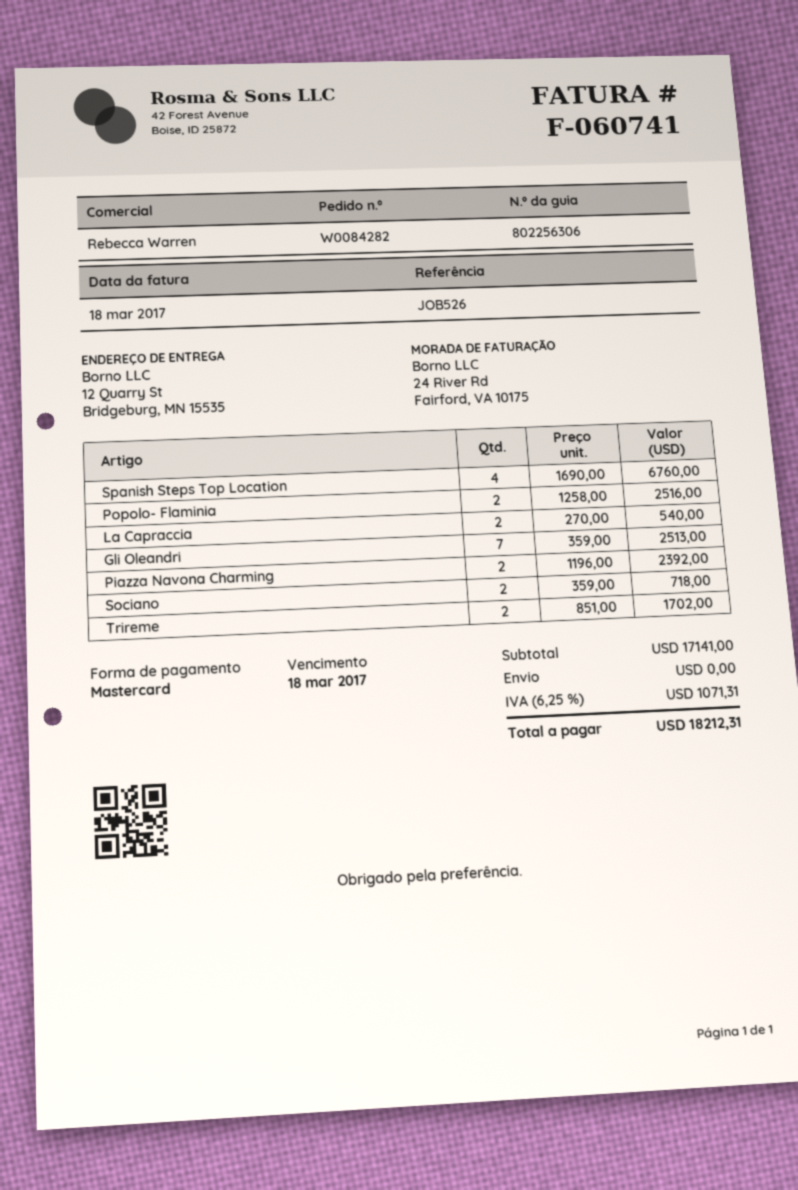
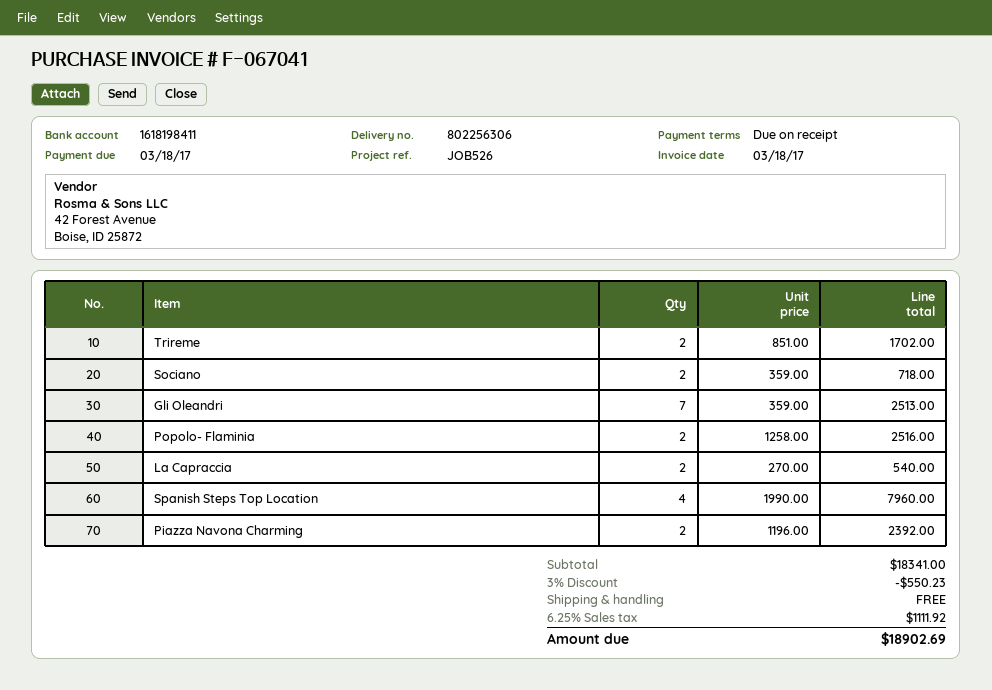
invoice number: F-060741 -> F-067041
Spanish Steps Top Location: 4 x 1690.00 = 6760.00 -> 4 x 1990.00 = 7960.00
subtotal: 17141.00 -> 18341.00
discount: none -> 3% = 550.23
tax: 6.25% = 1071.31 -> 6.25% = 1111.92
total: 18212.31 -> 18902.69

